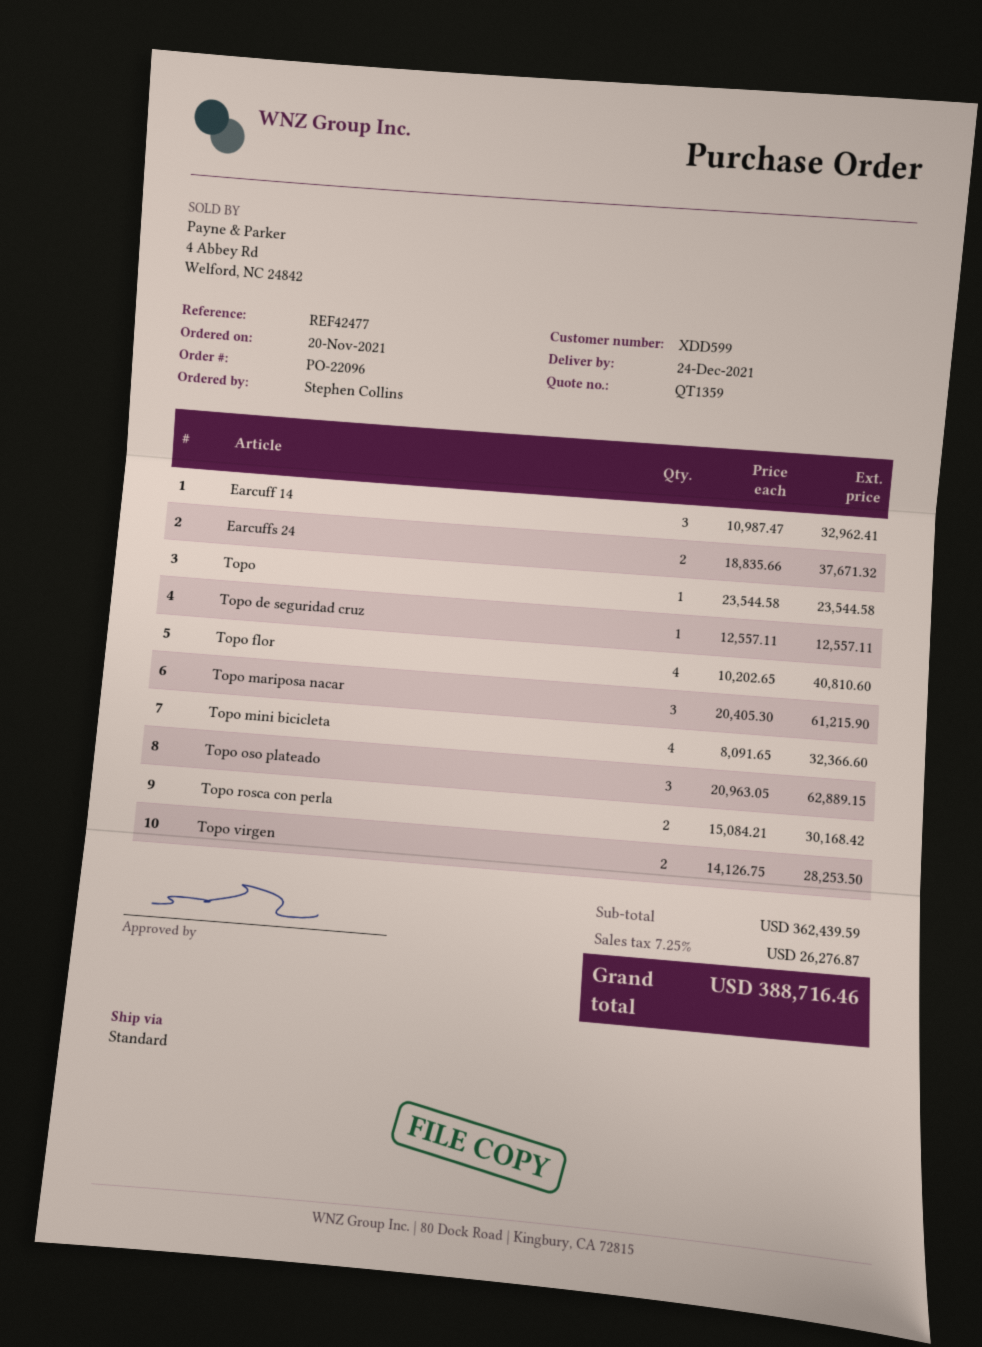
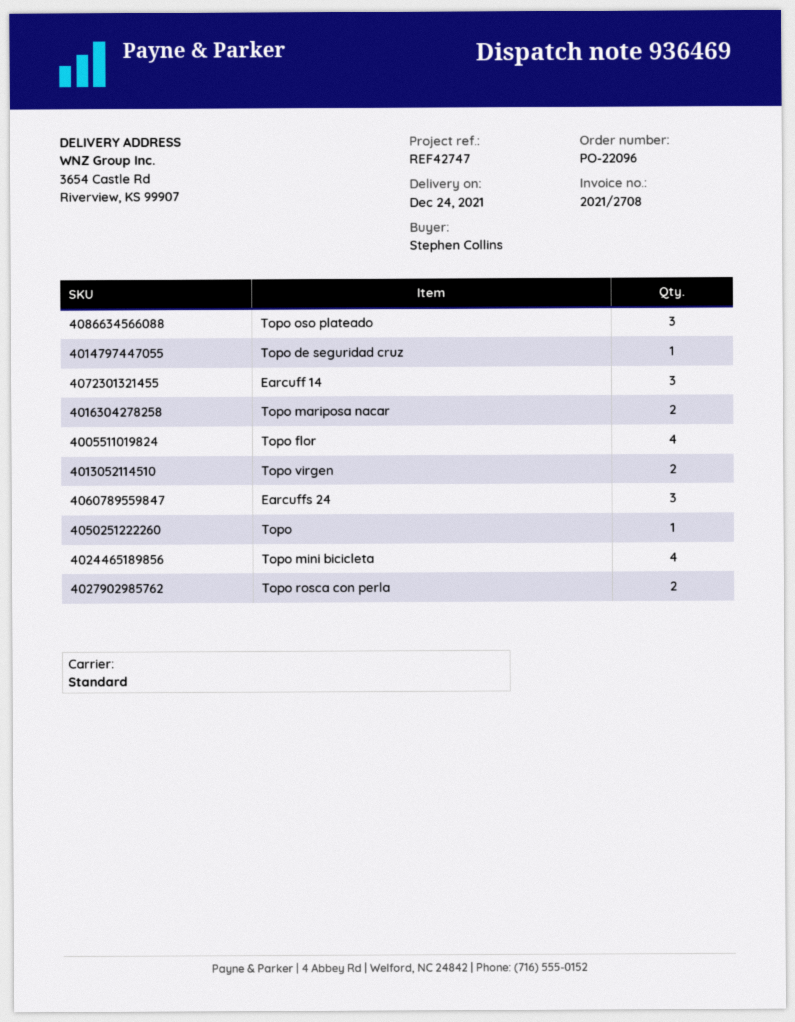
reference: REF42477 -> REF42747
Earcuffs 24: 2 -> 3
Topo mariposa nacar: 3 -> 2

